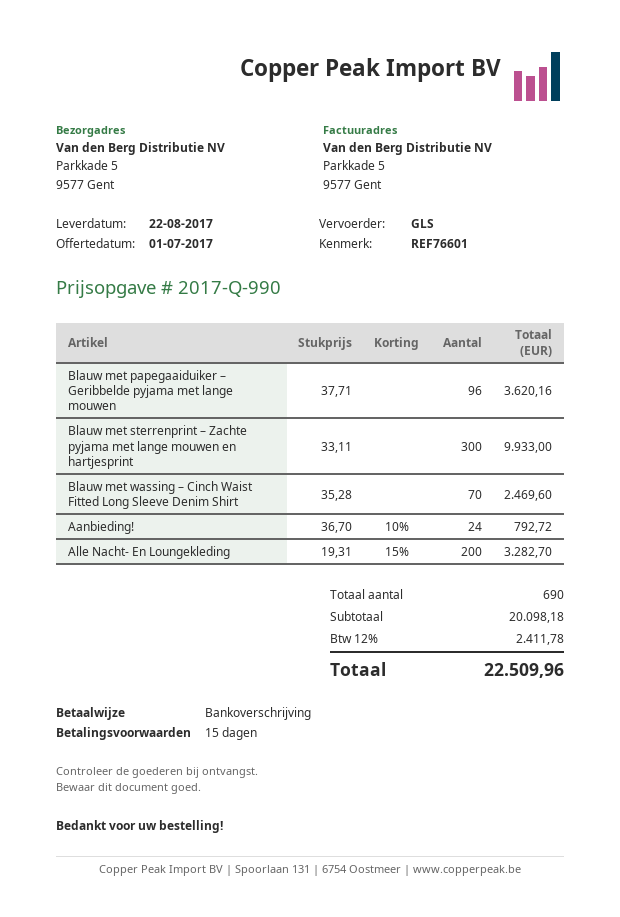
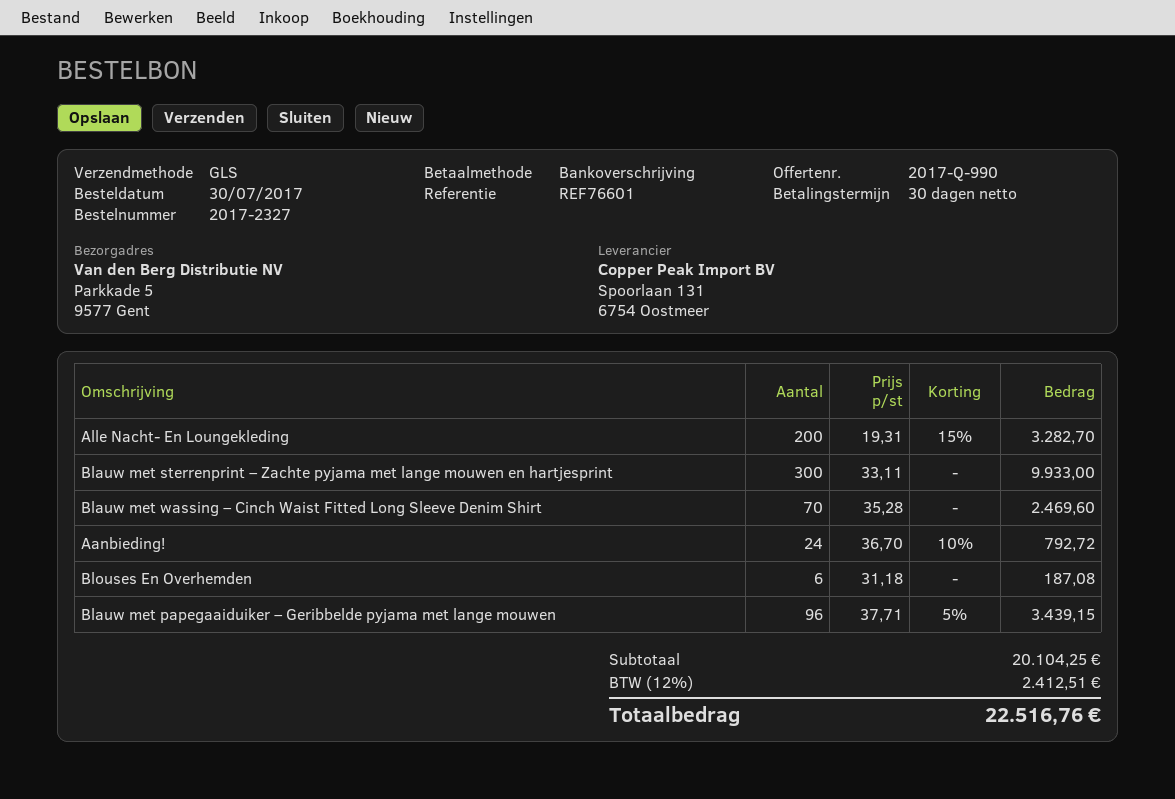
payment terms: 15 days -> 30 days
Blauw met papegaaiduiker – Geribbelde pyjama met lange mouwen: 96 x 37.71 = 3620.16 -> 96 x 37.71 - 5% = 3439.15
Blouses En Overhemden: none -> 6 x 31.18 = 187.08
subtotal: 20098.18 -> 20104.25
tax: 12% = 2411.78 -> 12% = 2412.51
total: 22509.96 -> 22516.76

